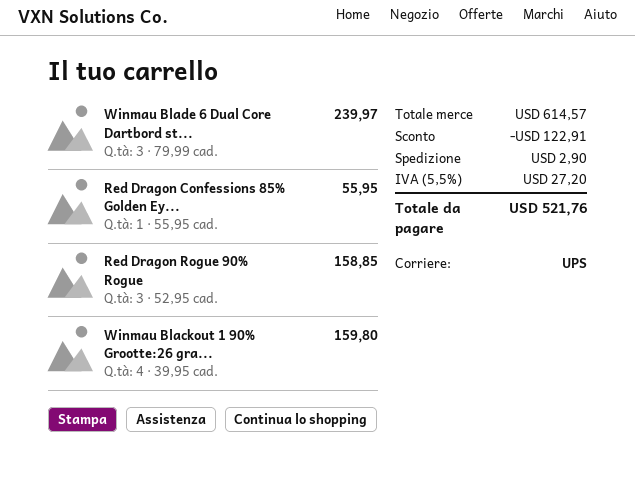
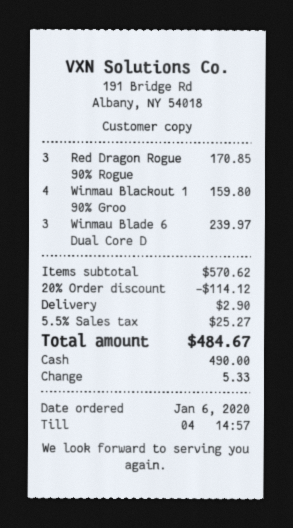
Red Dragon Confessions 85% Golden Ey...: 1 for 55.95 -> none
Red Dragon Rogue 90% Rogue: 3 for 158.85 -> 3 for 170.85
subtotal: 614.57 -> 570.62
discount: 122.91 -> 114.12
tax: 5.5% = 27.20 -> 5.5% = 25.27
total: 521.76 -> 484.67

